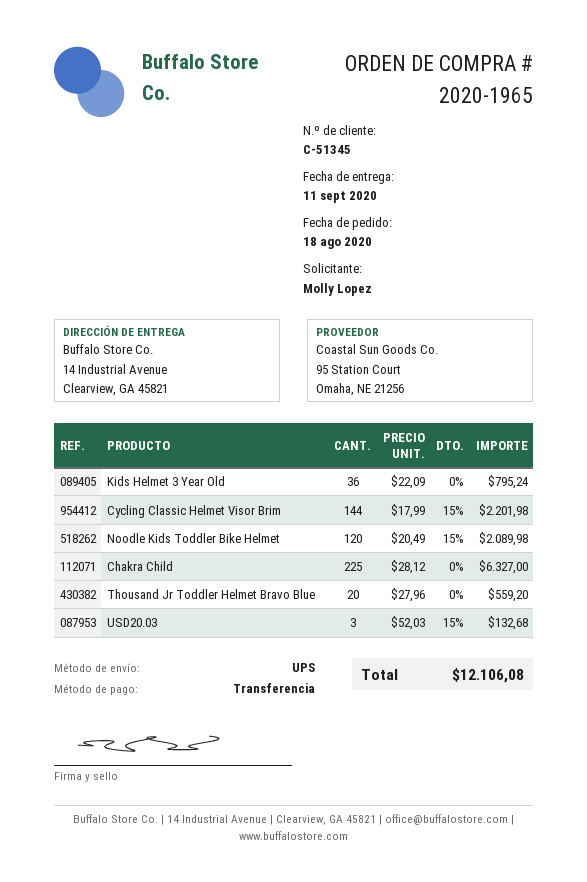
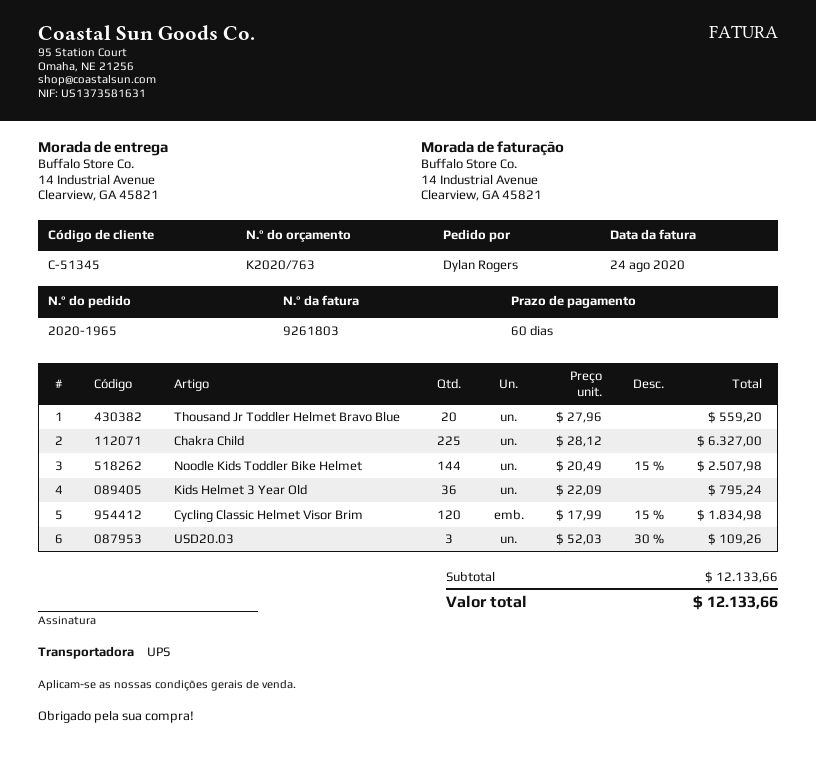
ordered by: Molly Lopez -> Dylan Rogers
Cycling Classic Helmet Visor Brim: 144 x 17.99 - 15% = 2201.98 -> 120 x 17.99 - 15% = 1834.98
Noodle Kids Toddler Bike Helmet: 120 x 20.49 - 15% = 2089.98 -> 144 x 20.49 - 15% = 2507.98
USD20.03: 3 x 52.03 - 15% = 132.68 -> 3 x 52.03 - 30% = 109.26
total: 12106.08 -> 12133.66

